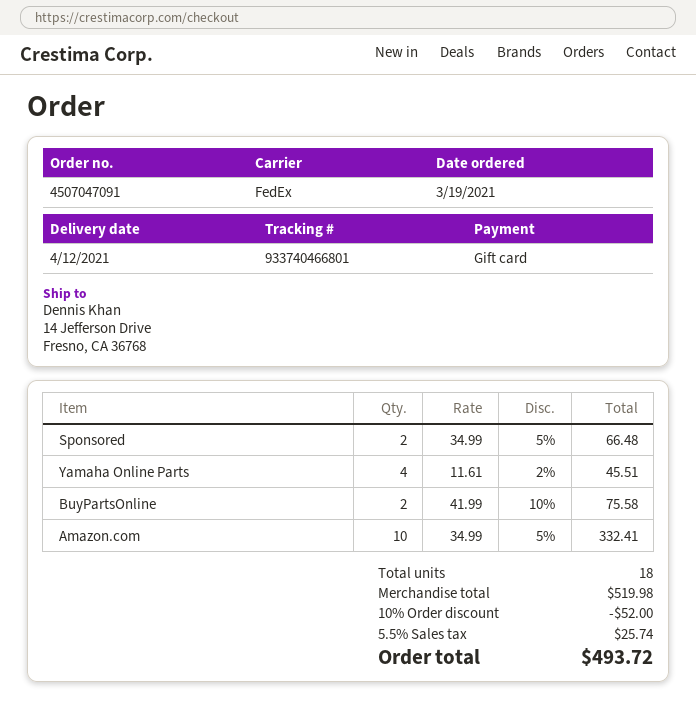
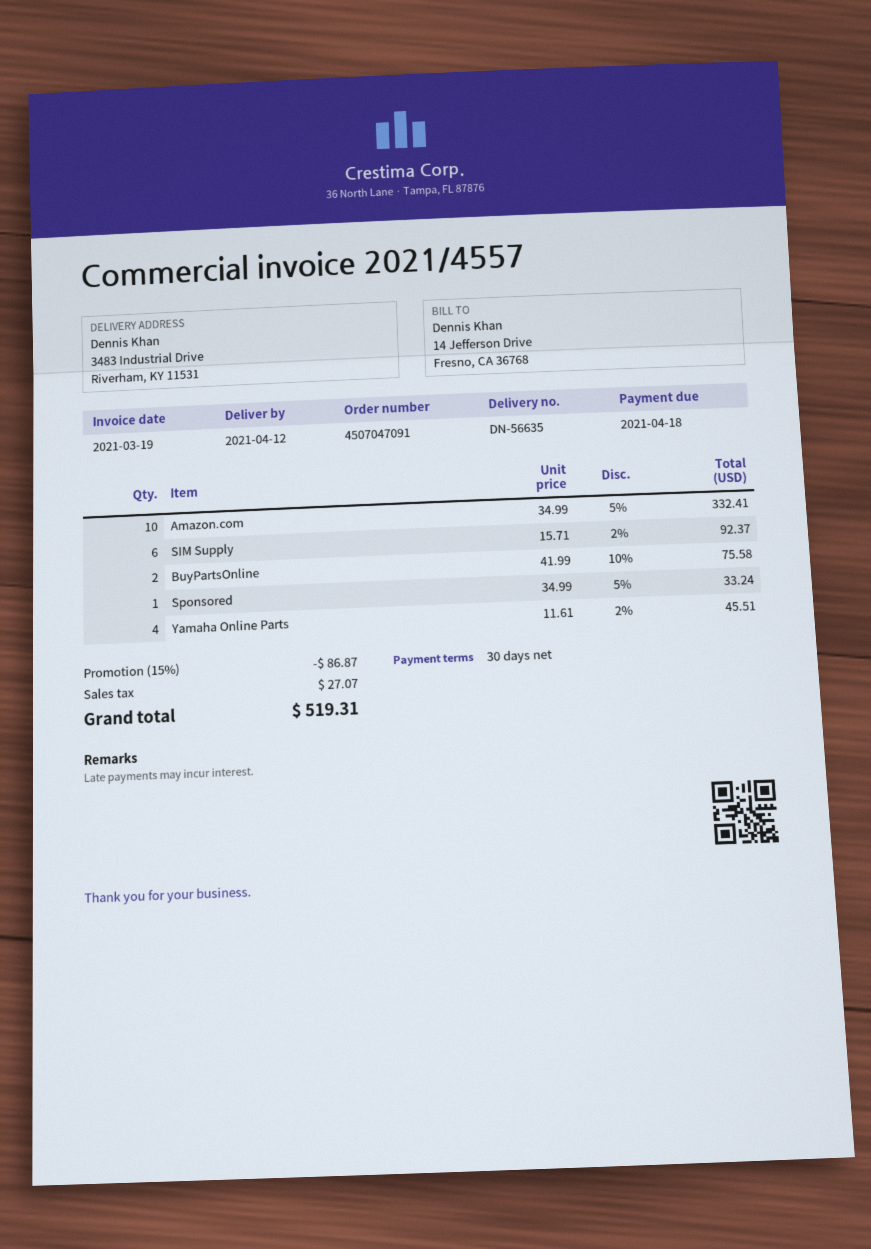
ship to: 14 Jefferson Drive, Fresno, CA 36768 -> 3483 Industrial Drive, Riverham, KY 11531
Sponsored: 2 x 34.99 - 5% = 66.48 -> 1 x 34.99 - 5% = 33.24
SIM Supply: none -> 6 x 15.71 - 2% = 92.37
discount: 10% = 52.00 -> 15% = 86.87
tax: 25.74 -> 27.07
total: 493.72 -> 519.31

